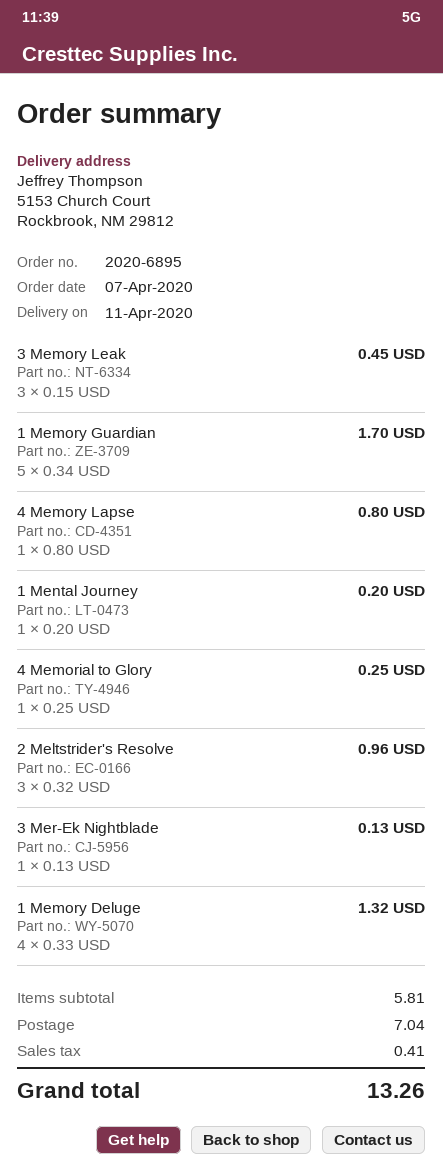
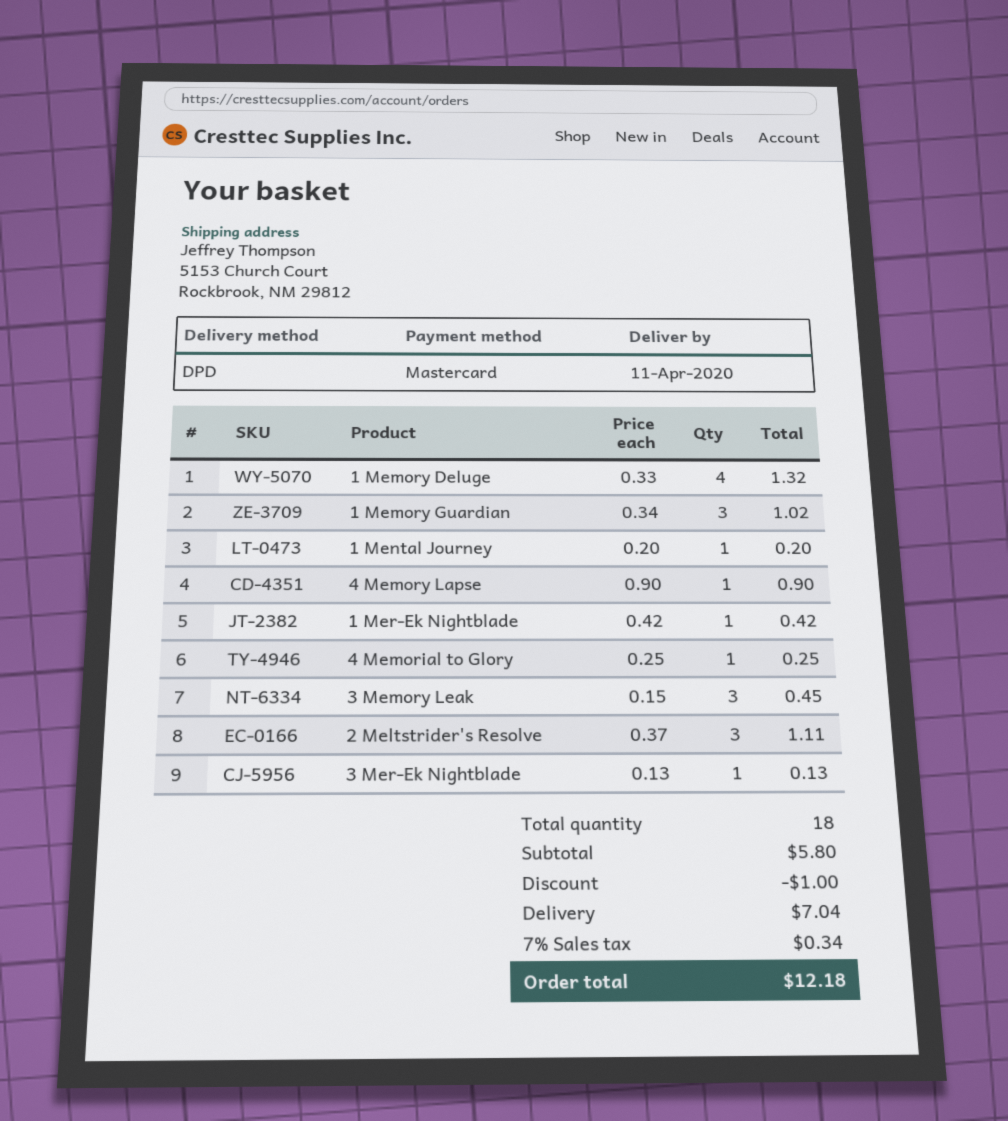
1 Memory Guardian: 5 x 0.34 = 1.70 -> 3 x 0.34 = 1.02
4 Memory Lapse: 1 x 0.80 = 0.80 -> 1 x 0.90 = 0.90
2 Meltstrider's Resolve: 3 x 0.32 = 0.96 -> 3 x 0.37 = 1.11
1 Mer-Ek Nightblade: none -> 1 x 0.42 = 0.42
subtotal: 5.81 -> 5.80
discount: none -> 1.00
tax: 0.41 -> 0.34
total: 13.26 -> 12.18

